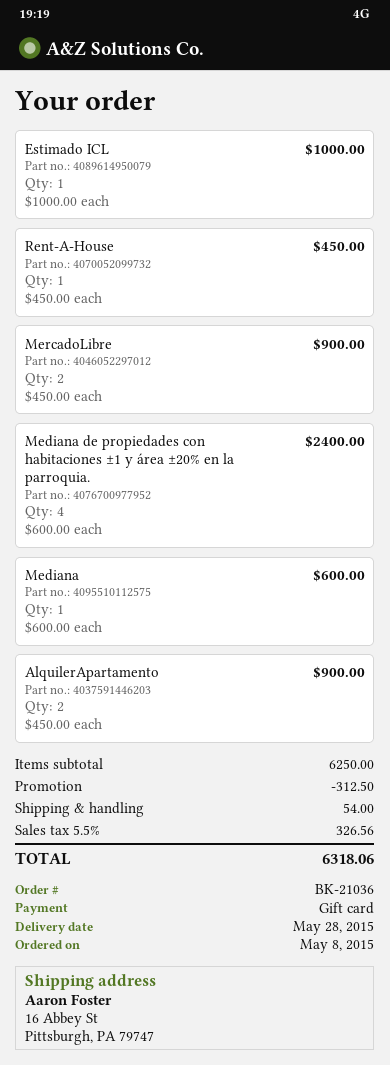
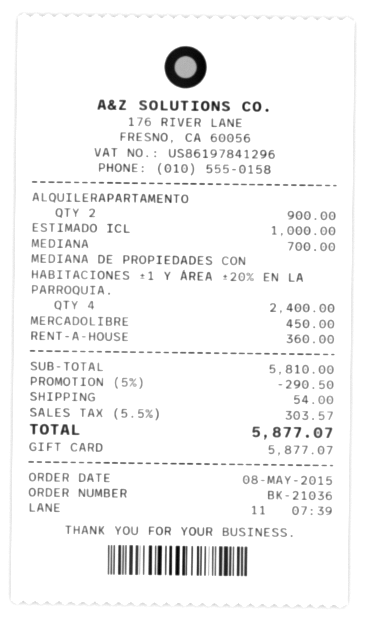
Rent-A-House: 1 for 450.00 -> 1 for 360.00
MercadoLibre: 2 for 900.00 -> 1 for 450.00
Mediana: 1 for 600.00 -> 1 for 700.00
subtotal: 6250.00 -> 5810.00
discount: 312.50 -> 290.50
tax: 5.5% = 326.56 -> 5.5% = 303.57
total: 6318.06 -> 5877.07

